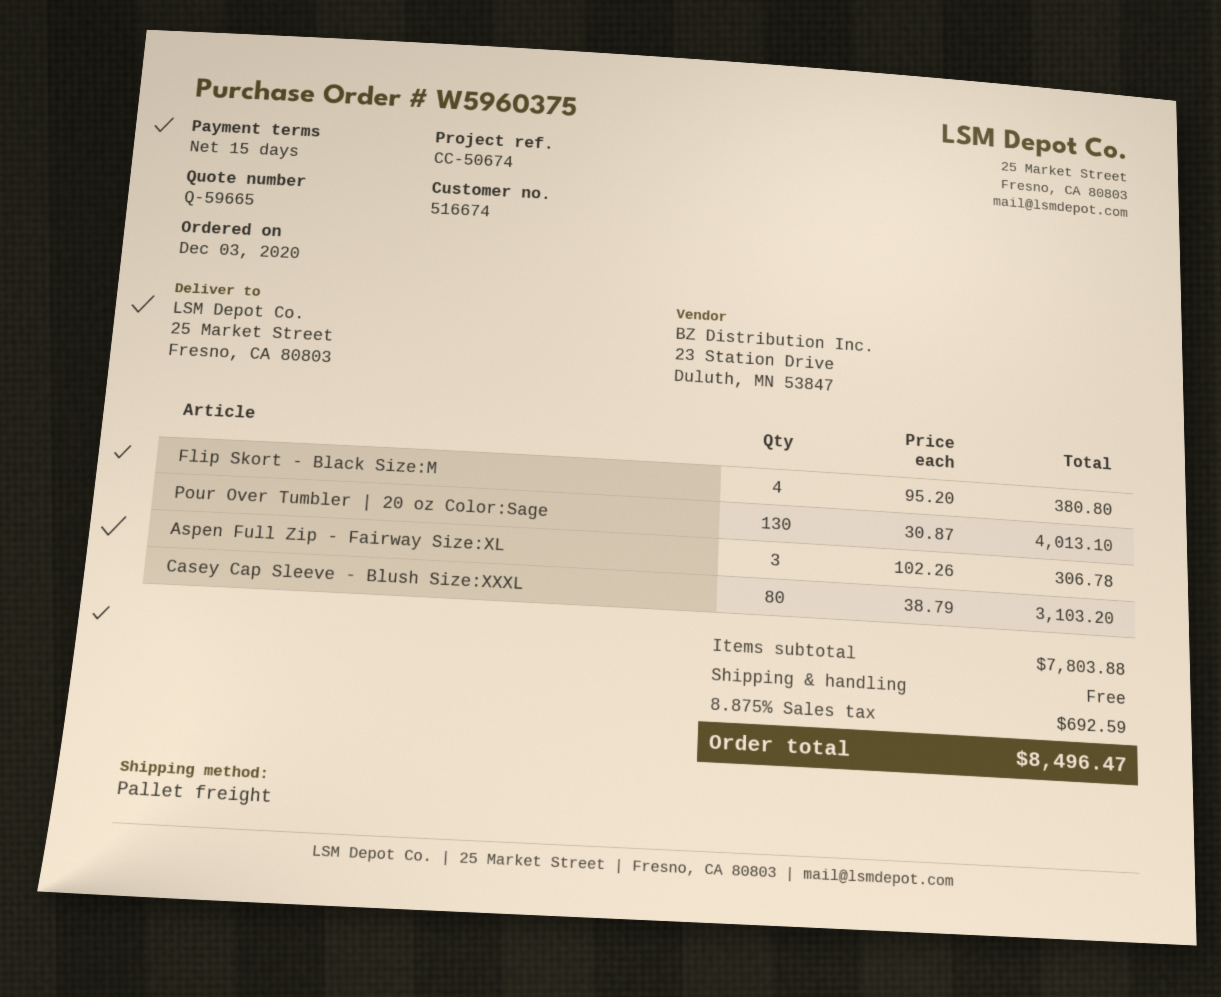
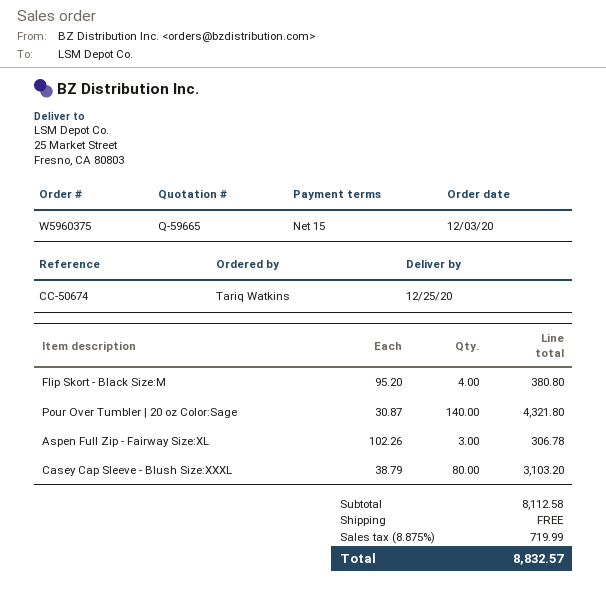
Pour Over Tumbler | 20 oz Color:Sage: 130 x 30.87 = 4013.10 -> 140 x 30.87 = 4321.80
subtotal: 7803.88 -> 8112.58
tax: 8.875% = 692.59 -> 8.875% = 719.99
total: 8496.47 -> 8832.57

